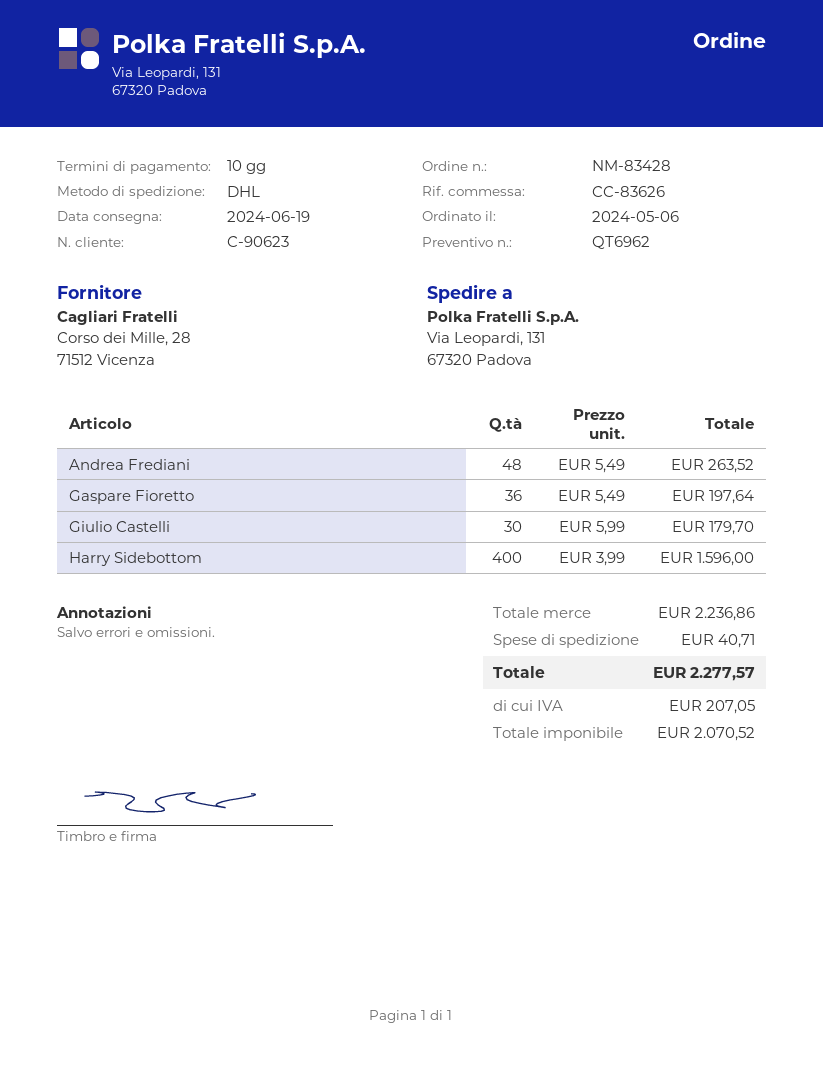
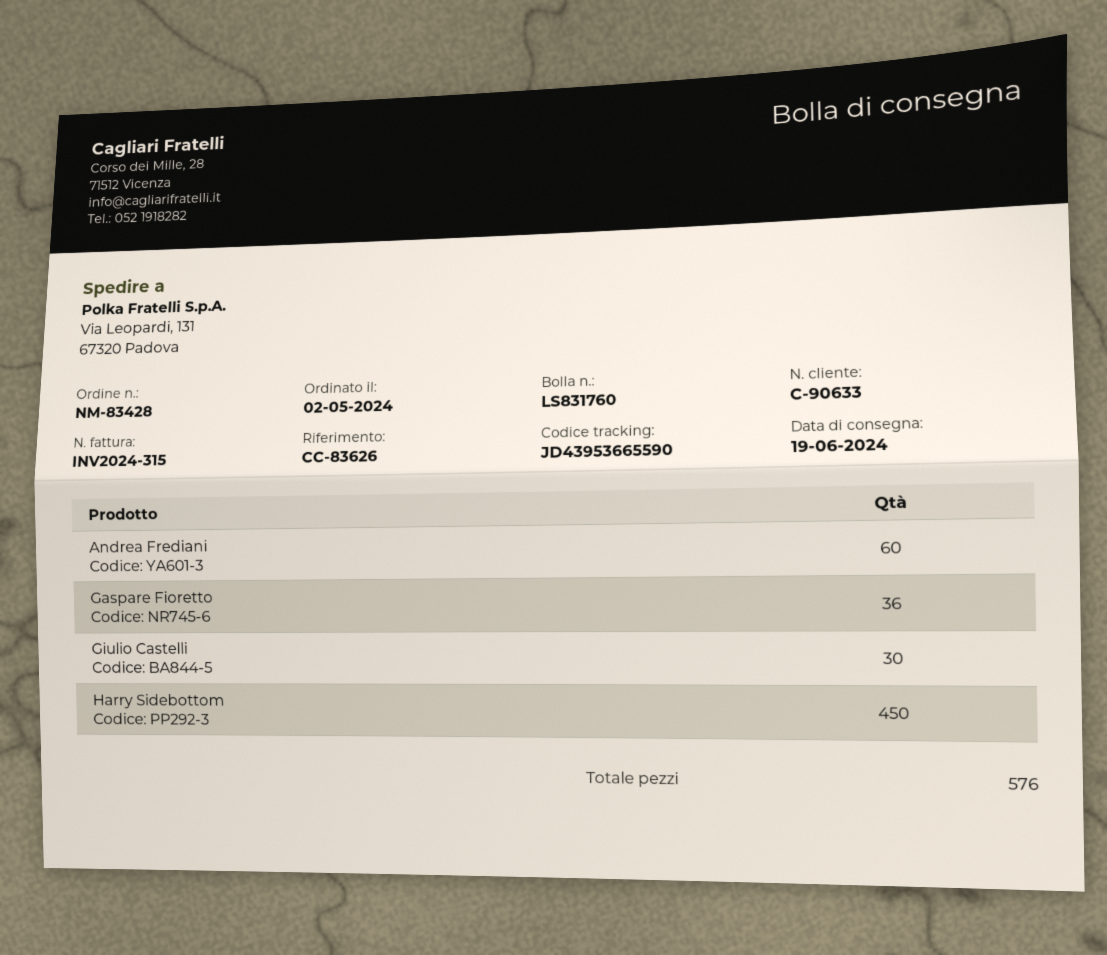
order date: 2024-05-06 -> 2024-05-02
customer number: C-90623 -> C-90633
Andrea Frediani: 48 -> 60
Harry Sidebottom: 400 -> 450

